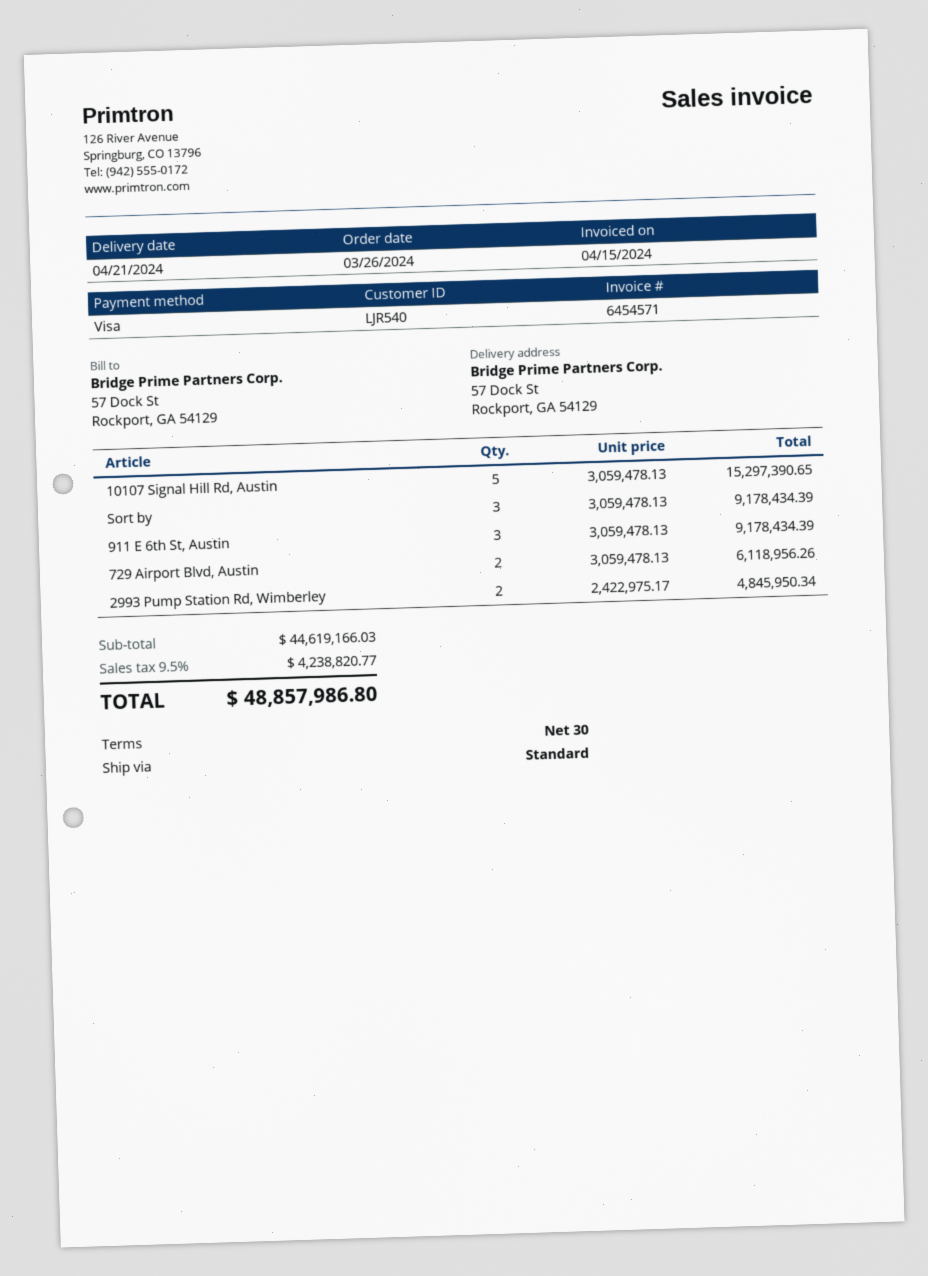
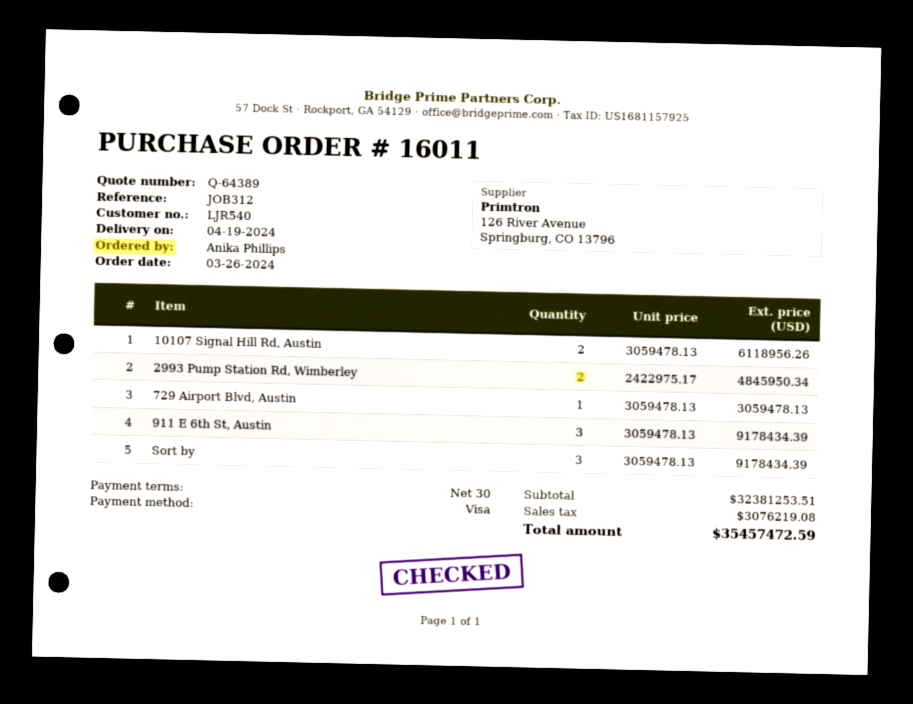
delivery date: 2024-04-21 -> 2024-04-19
10107 Signal Hill Rd, Austin: 5 x 3059478.13 = 15297390.65 -> 2 x 3059478.13 = 6118956.26
729 Airport Blvd, Austin: 2 x 3059478.13 = 6118956.26 -> 1 x 3059478.13 = 3059478.13
subtotal: 44619166.03 -> 32381253.51
tax: 4238820.77 -> 3076219.08
total: 48857986.80 -> 35457472.59

